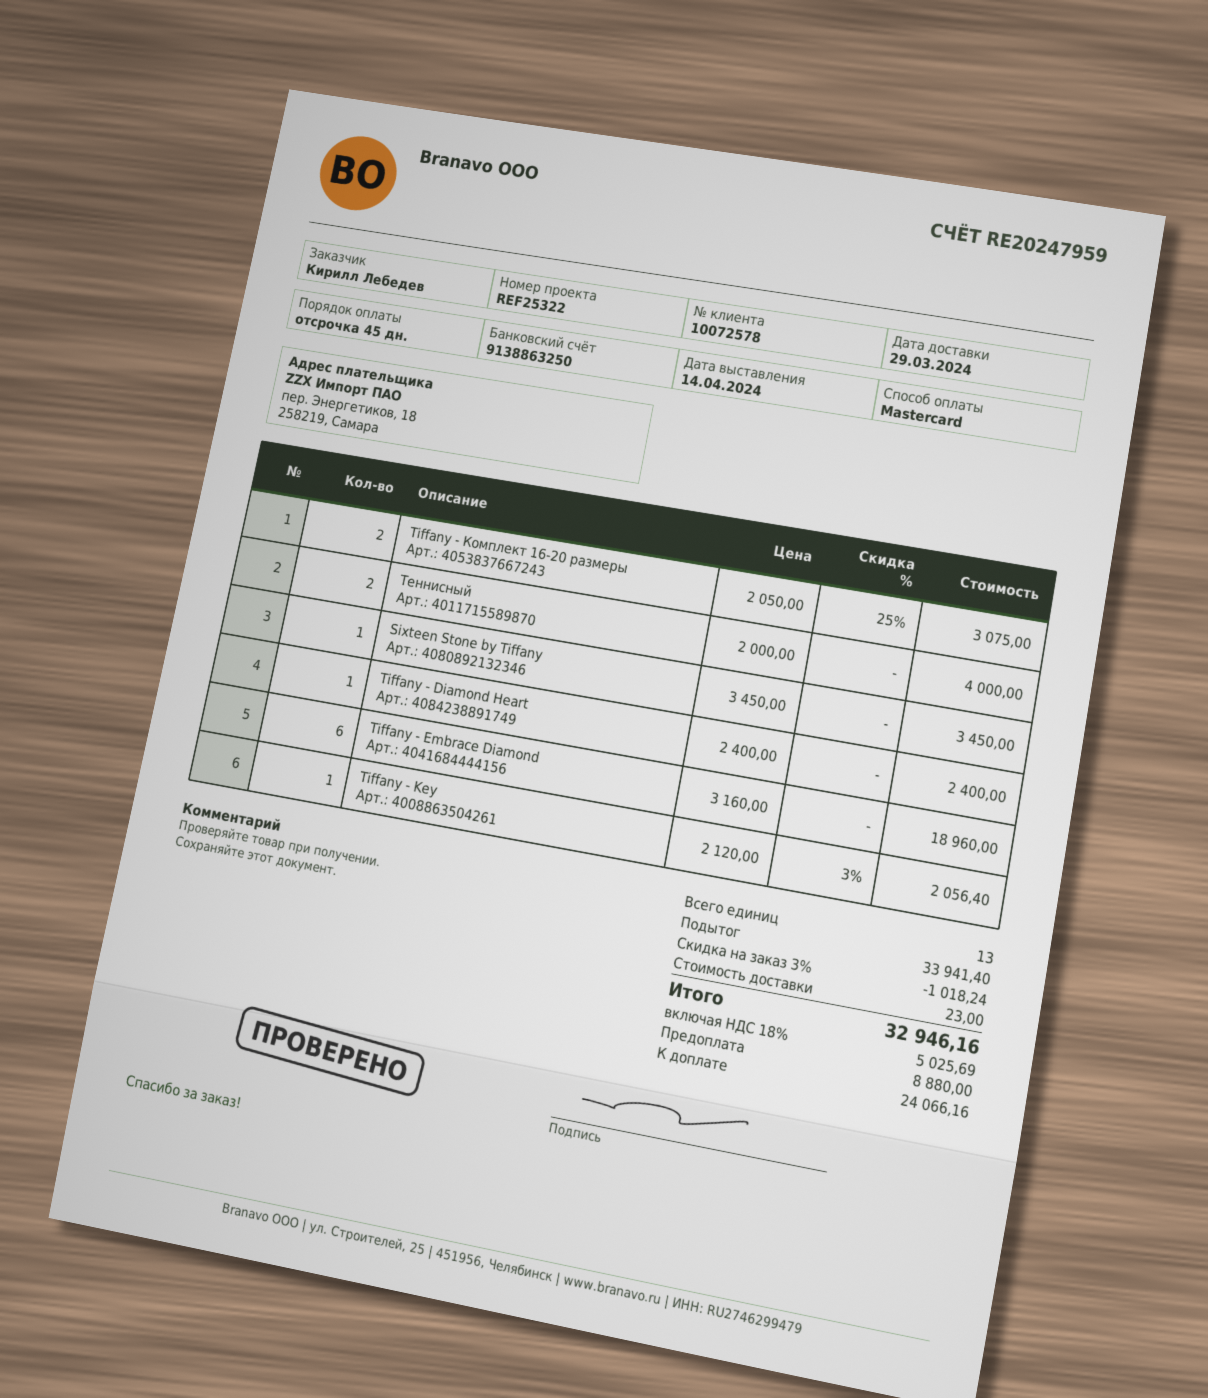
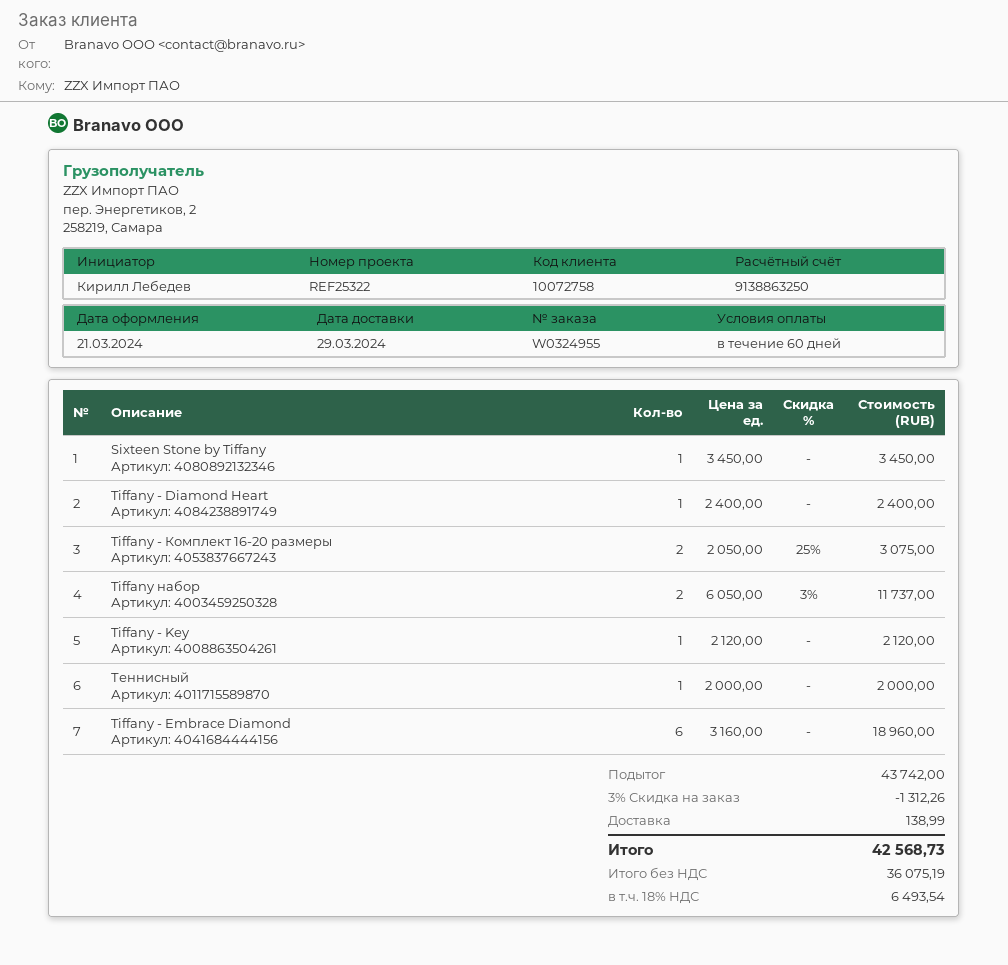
payment terms: 45 days -> 60 days
customer number: 10072578 -> 10072758
Теннисный: 2 x 2000.00 = 4000.00 -> 1 x 2000.00 = 2000.00
Tiffany - Key: 1 x 2120.00 - 3% = 2056.40 -> 1 x 2120.00 = 2120.00
Tiffany набор: none -> 2 x 6050.00 - 3% = 11737.00
subtotal: 33941.40 -> 43742.00
discount: 3% = 1018.24 -> 3% = 1312.26
shipping: 23.00 -> 138.99
tax: 18% = 5025.69 -> 18% = 6493.54
total: 32946.16 -> 42568.73

